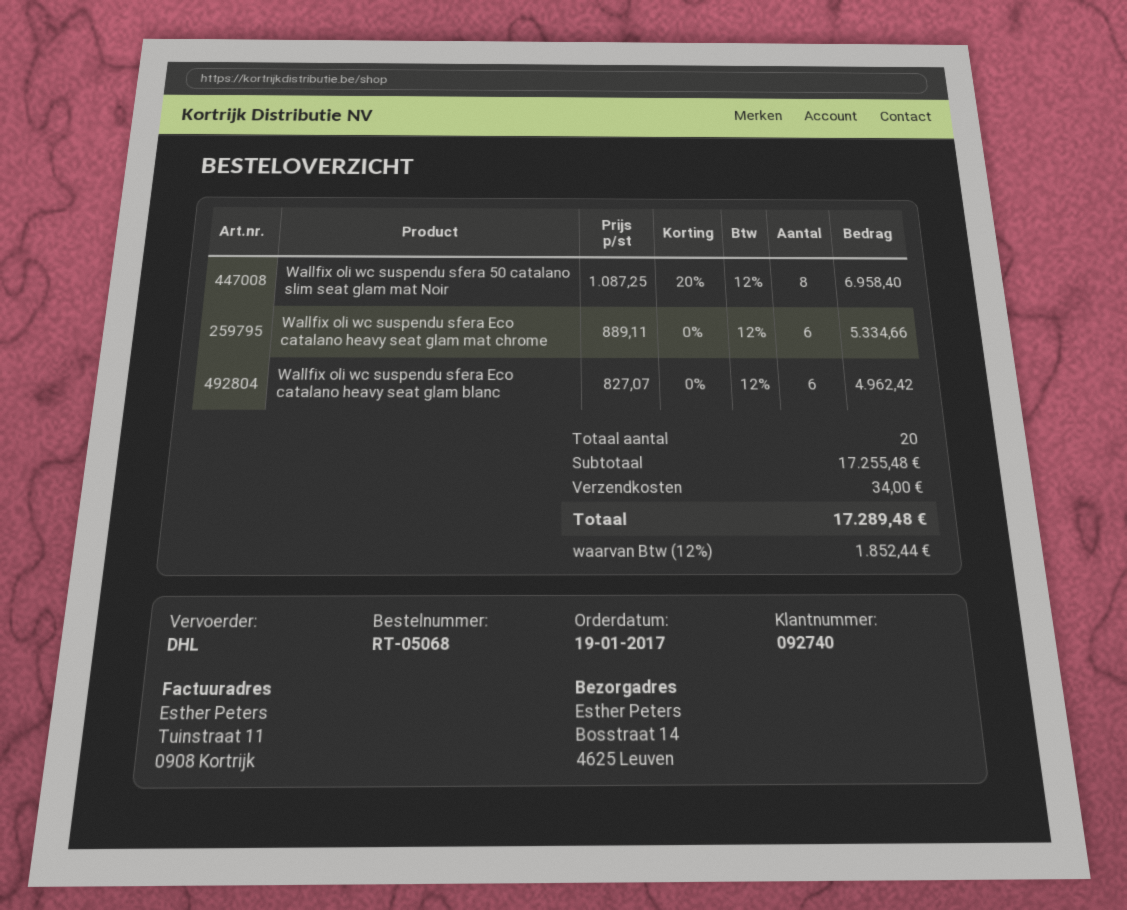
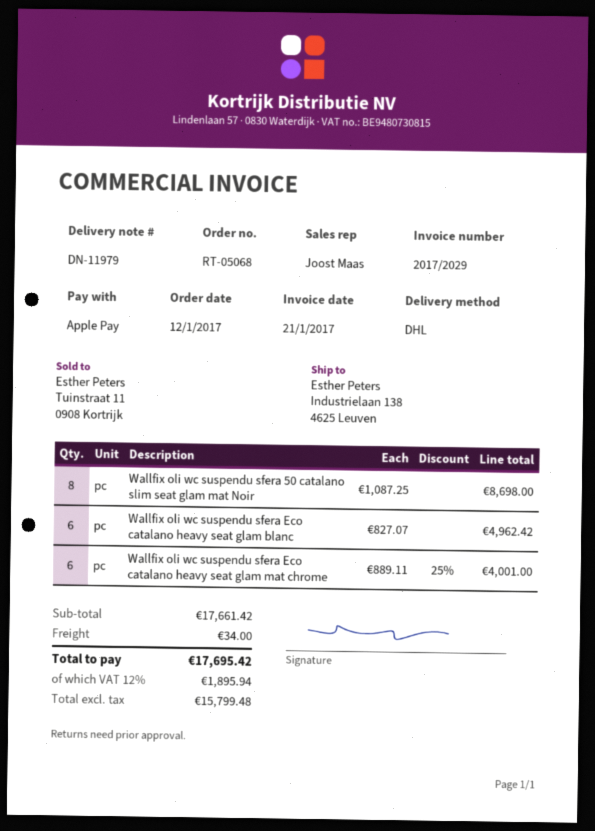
order date: 2017-01-19 -> 2017-01-12
ship to: Bosstraat 14, 4625 Leuven -> Industrielaan 138, 4625 Leuven
Wallfix oli wc suspendu sfera 50 catalano slim seat glam mat Noir: 8 x 1087.25 - 20% = 6958.40 -> 8 x 1087.25 = 8698.00
Wallfix oli wc suspendu sfera Eco catalano heavy seat glam mat chrome: 6 x 889.11 = 5334.66 -> 6 x 889.11 - 25% = 4001.00
subtotal: 17255.48 -> 17661.42
tax: 12% = 1852.44 -> 12% = 1895.94
total: 17289.48 -> 17695.42

